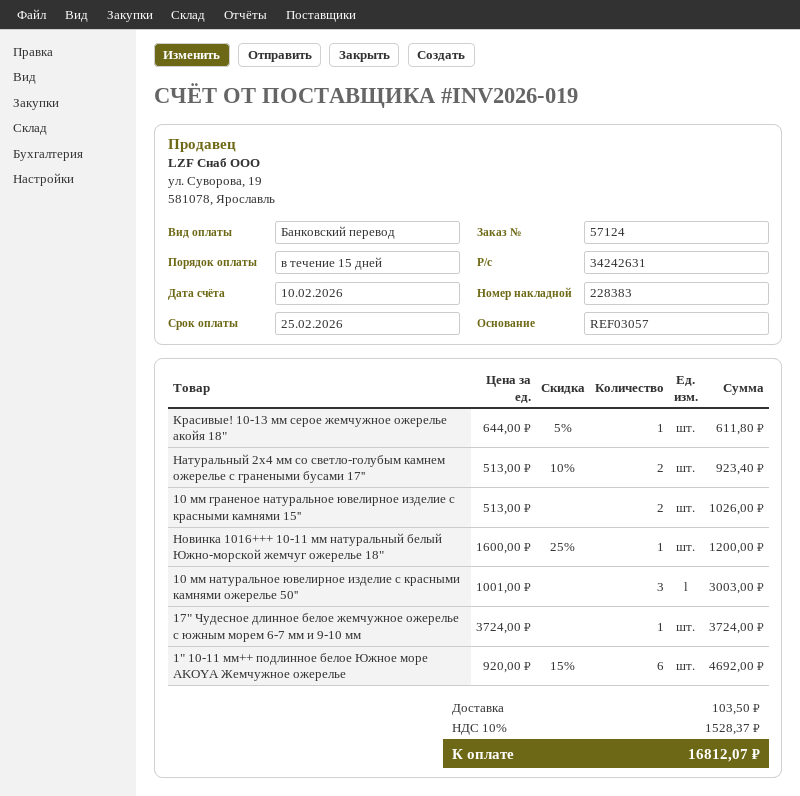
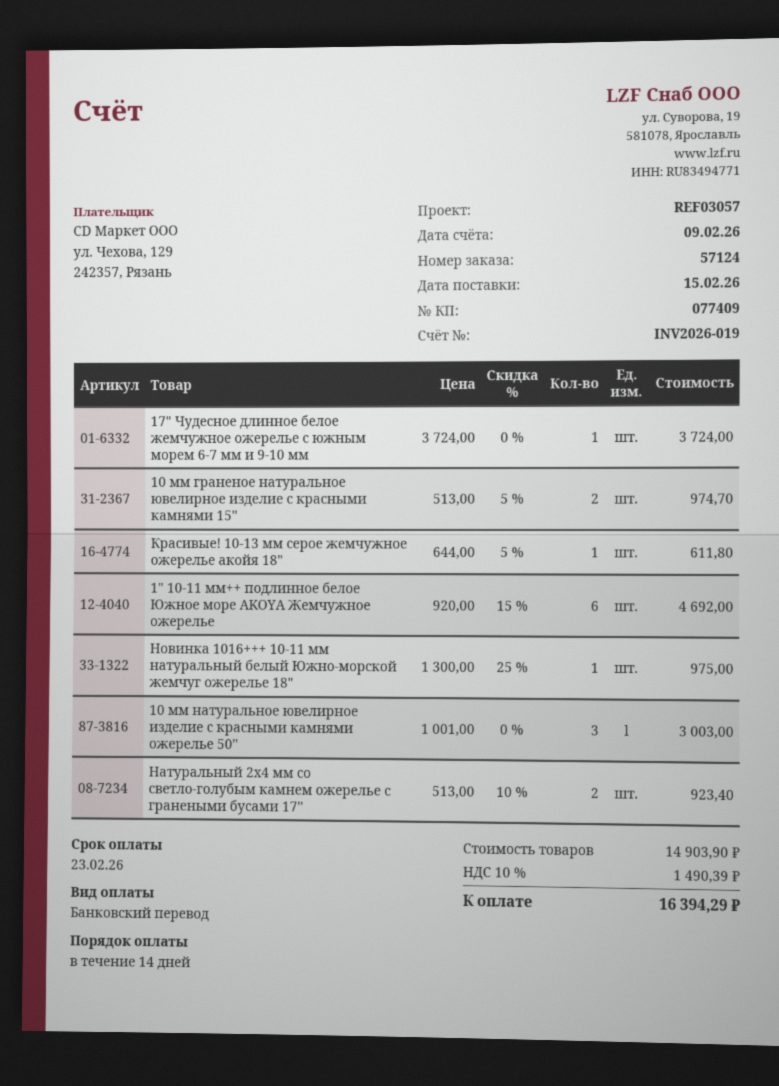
invoice date: 2026-02-10 -> 2026-02-09
payment terms: 15 days -> 14 days
due date: 2026-02-25 -> 2026-02-23
10 мм граненое натуральное ювелирное изделие с красными камнями 15'': 2 x 513.00 = 1026.00 -> 2 x 513.00 - 5% = 974.70
Новинка 1016+++ 10-11 мм натуральный белый Южно-морской жемчуг ожерелье 18": 1 x 1600.00 - 25% = 1200.00 -> 1 x 1300.00 - 25% = 975.00
shipping: 103.50 -> none
tax: 10% = 1528.37 -> 10% = 1490.39
total: 16812.07 -> 16394.29

